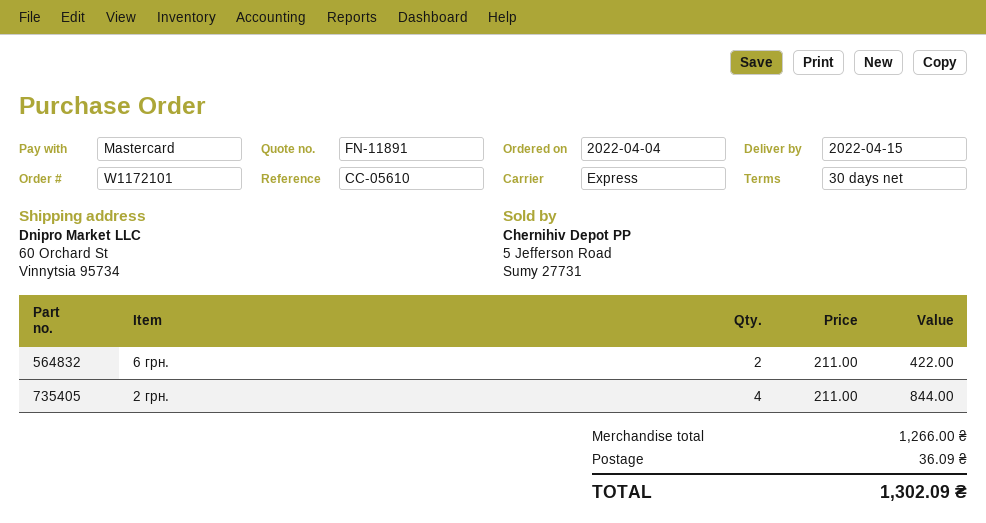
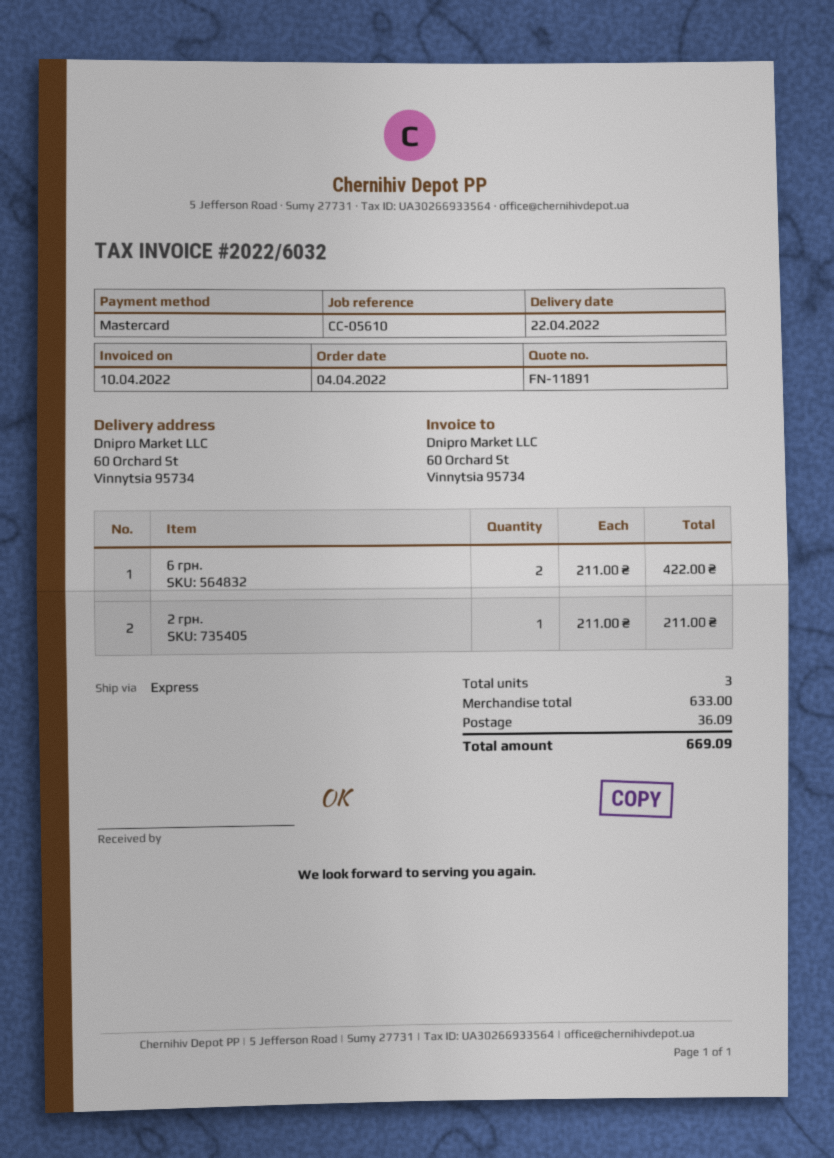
delivery date: 2022-04-15 -> 2022-04-22
2 грн.: 4 x 211.00 = 844.00 -> 1 x 211.00 = 211.00
subtotal: 1266.00 -> 633.00
total: 1302.09 -> 669.09

